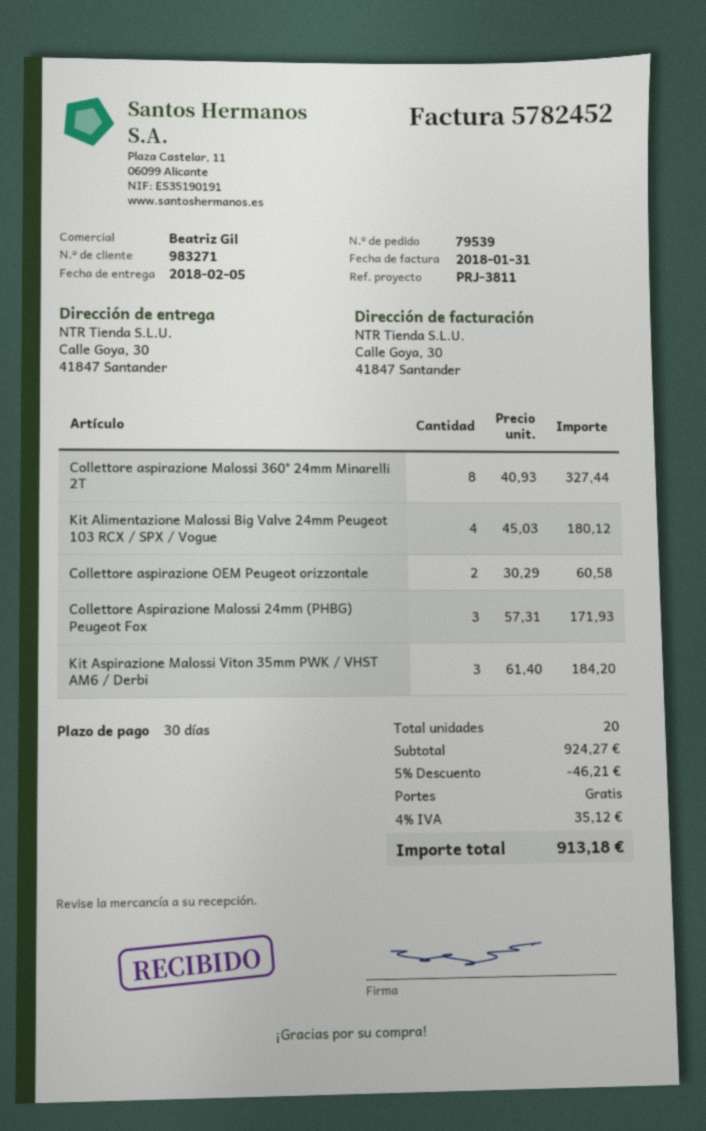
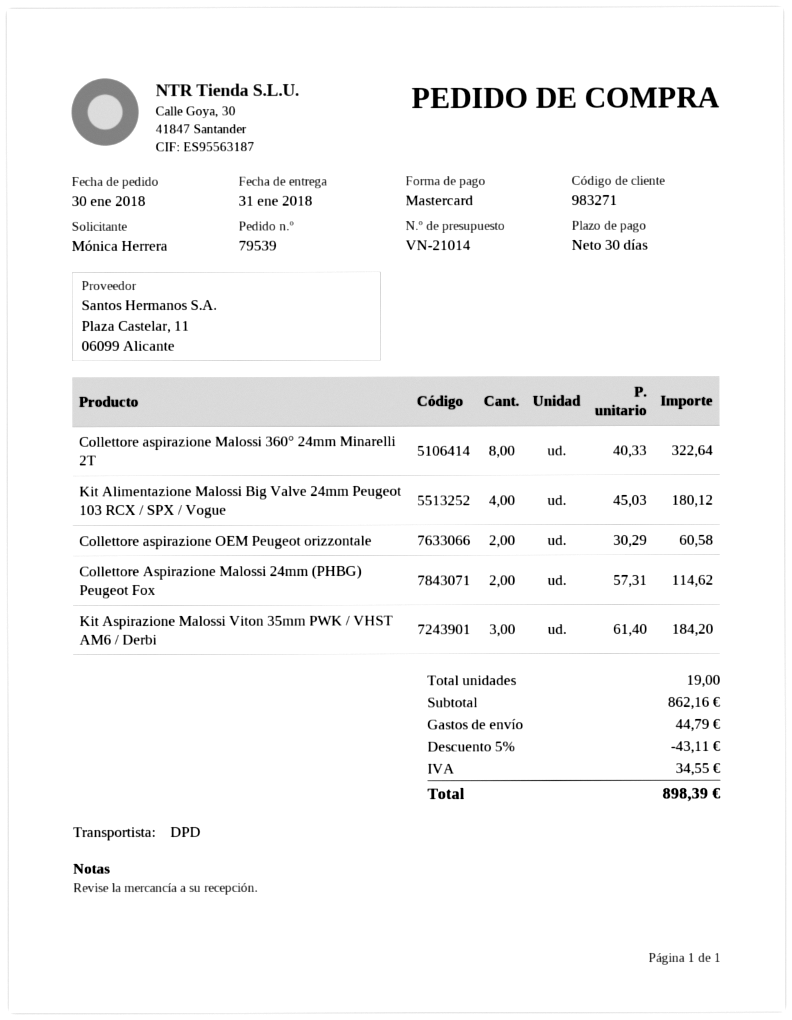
delivery date: 2018-02-05 -> 2018-01-31
Collettore aspirazione Malossi 360° 24mm Minarelli 2T: 8 x 40.93 = 327.44 -> 8 x 40.33 = 322.64
Collettore Aspirazione Malossi 24mm (PHBG) Peugeot Fox: 3 x 57.31 = 171.93 -> 2 x 57.31 = 114.62
total quantity: 20 -> 19
subtotal: 924.27 -> 862.16
discount: 5% = 46.21 -> 5% = 43.11
shipping: 0.00 -> 44.79
tax: 35.12 -> 34.55
total: 913.18 -> 898.39

